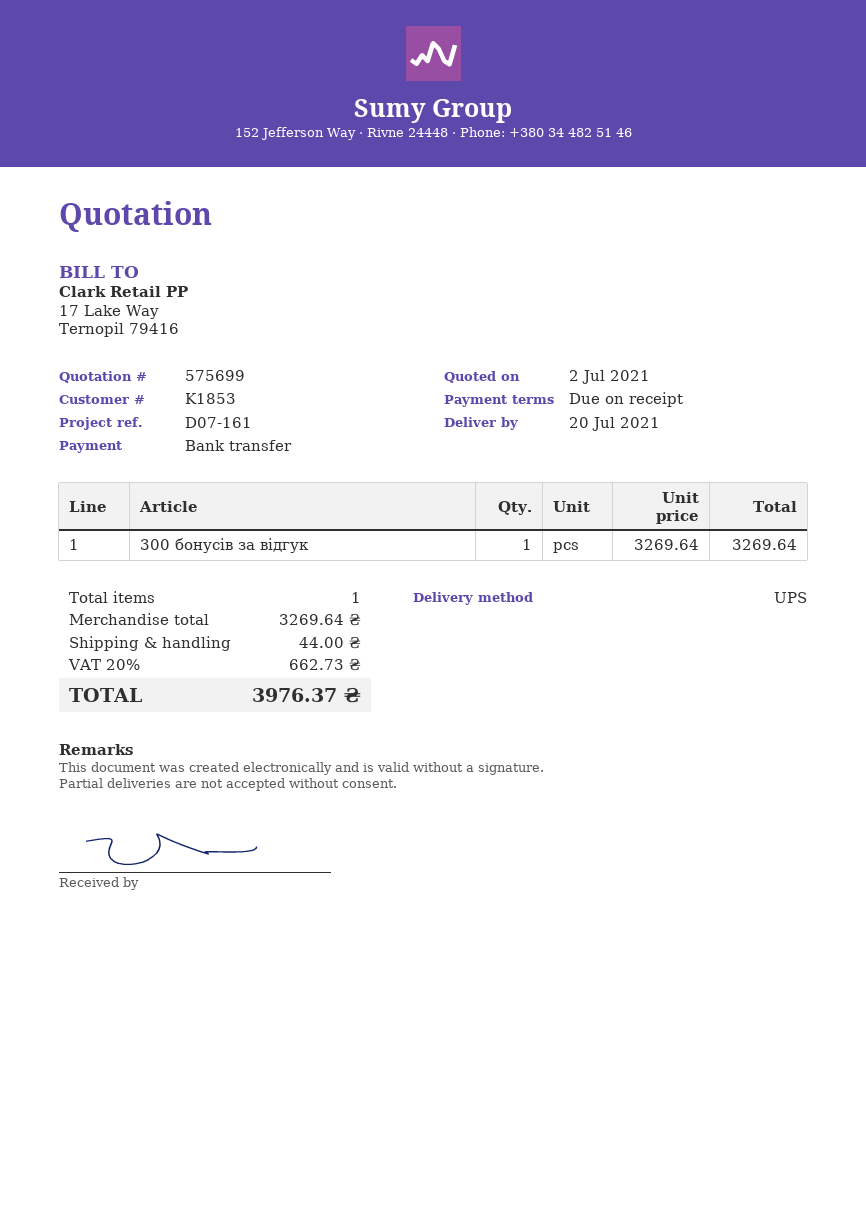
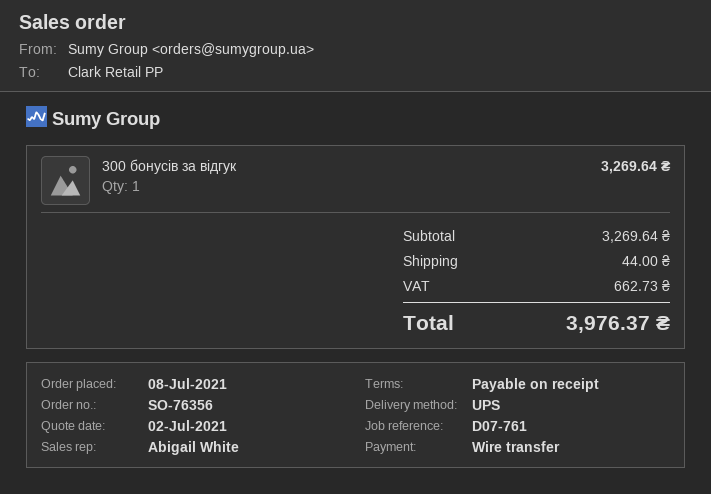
reference: D07-161 -> D07-761

